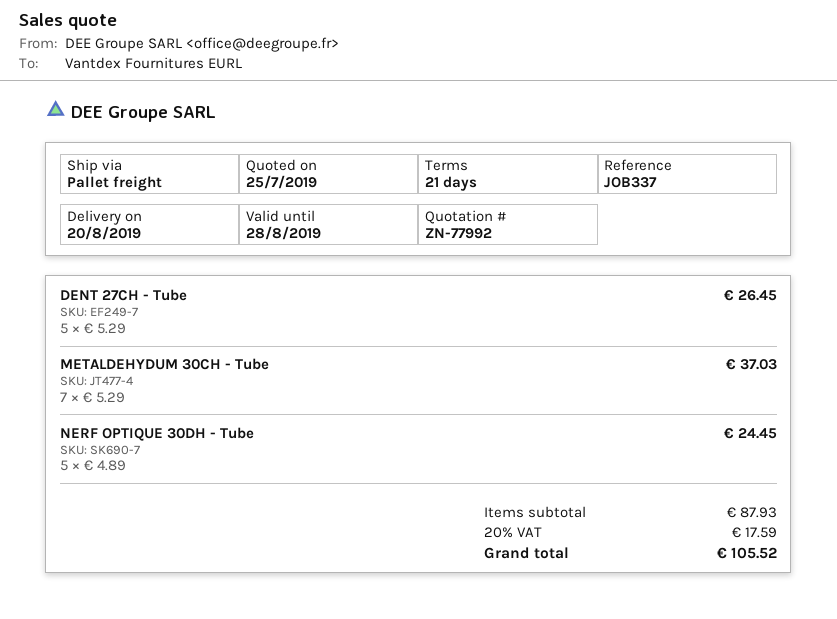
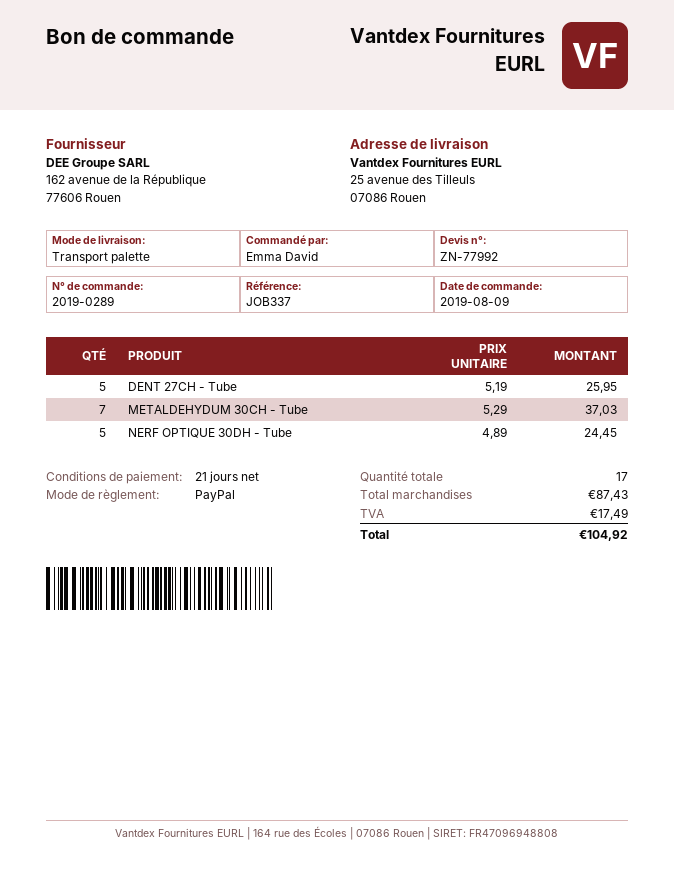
DENT 27CH - Tube: 5 x 5.29 = 26.45 -> 5 x 5.19 = 25.95
subtotal: 87.93 -> 87.43
tax: 17.59 -> 17.49
total: 105.52 -> 104.92

